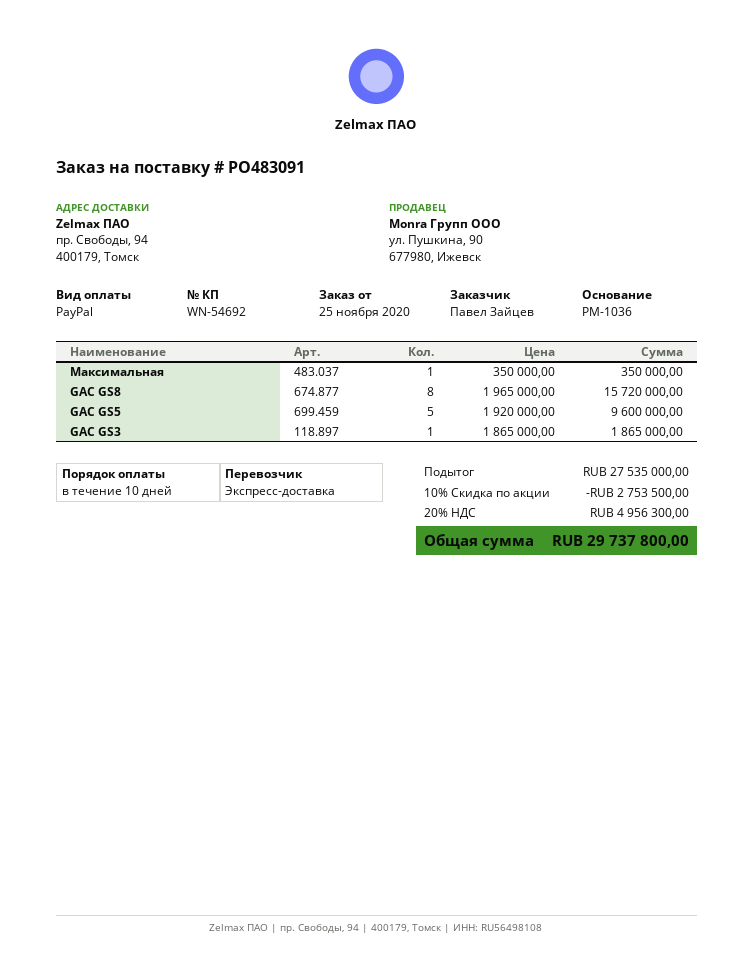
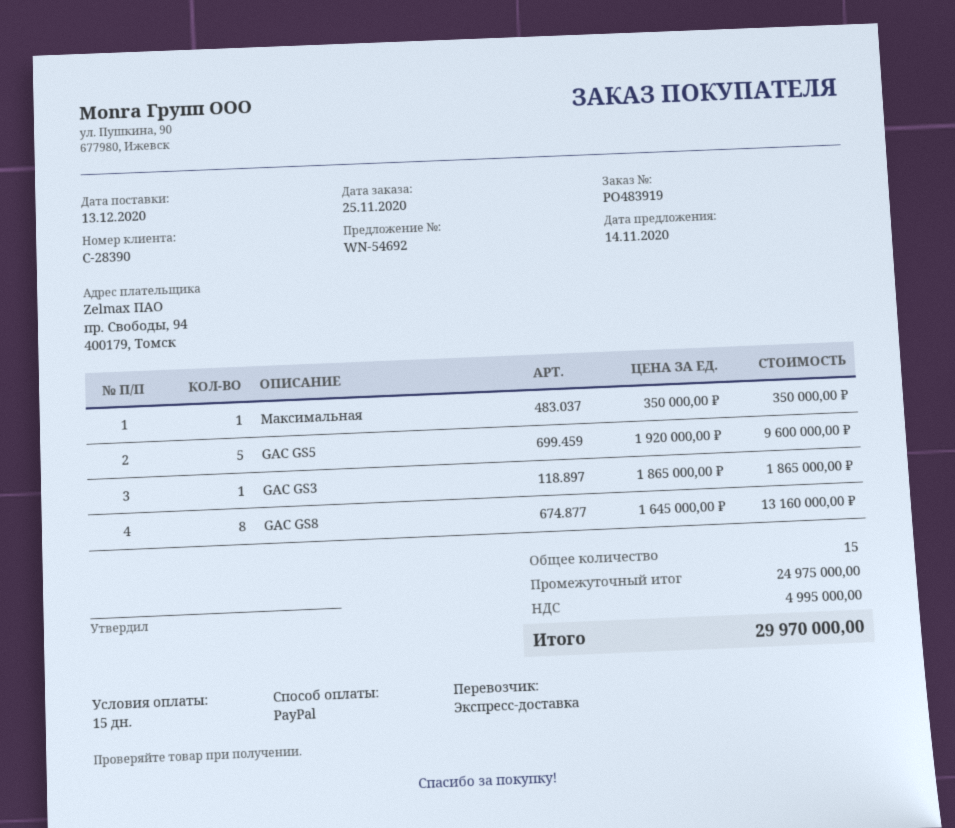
order number: PO483091 -> PO483919
payment terms: 10 days -> 15 days
GAC GS8: 8 x 1965000.00 = 15720000.00 -> 8 x 1645000.00 = 13160000.00
subtotal: 27535000.00 -> 24975000.00
discount: 10% = 2753500.00 -> none
tax: 4956300.00 -> 4995000.00
total: 29737800.00 -> 29970000.00

